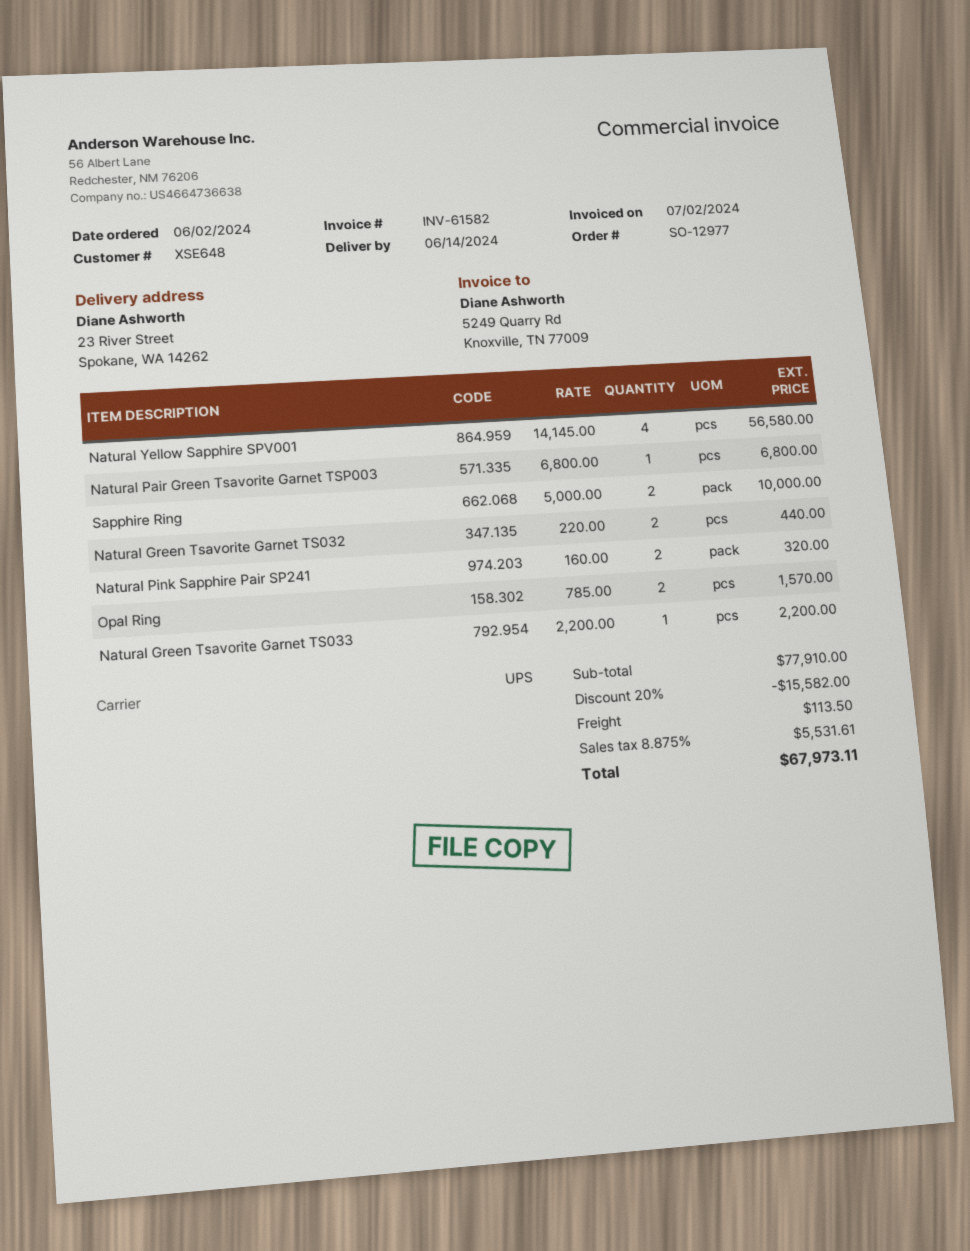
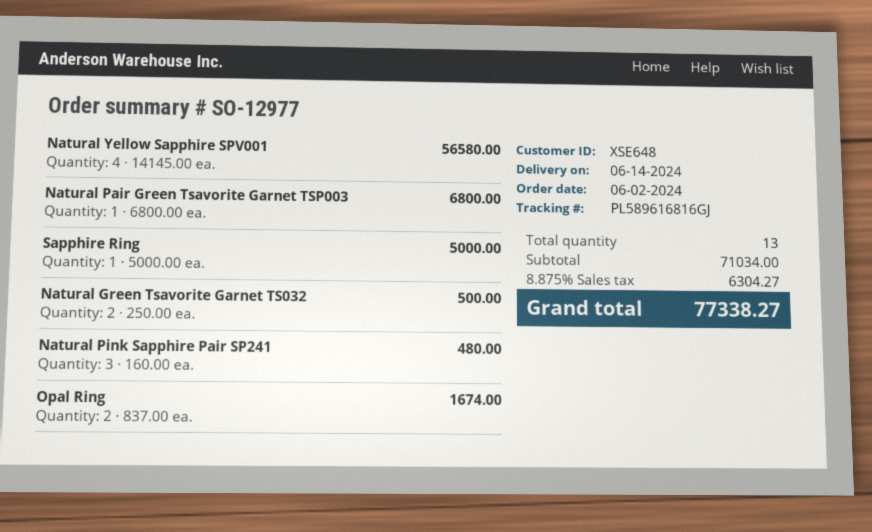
Sapphire Ring: 2 x 5000.00 = 10000.00 -> 1 x 5000.00 = 5000.00
Natural Green Tsavorite Garnet TS032: 2 x 220.00 = 440.00 -> 2 x 250.00 = 500.00
Natural Pink Sapphire Pair SP241: 2 x 160.00 = 320.00 -> 3 x 160.00 = 480.00
Opal Ring: 2 x 785.00 = 1570.00 -> 2 x 837.00 = 1674.00
Natural Green Tsavorite Garnet TS033: 1 x 2200.00 = 2200.00 -> none
subtotal: 77910.00 -> 71034.00
discount: 20% = 15582.00 -> none
shipping: 113.50 -> none
tax: 8.875% = 5531.61 -> 8.875% = 6304.27
total: 67973.11 -> 77338.27

